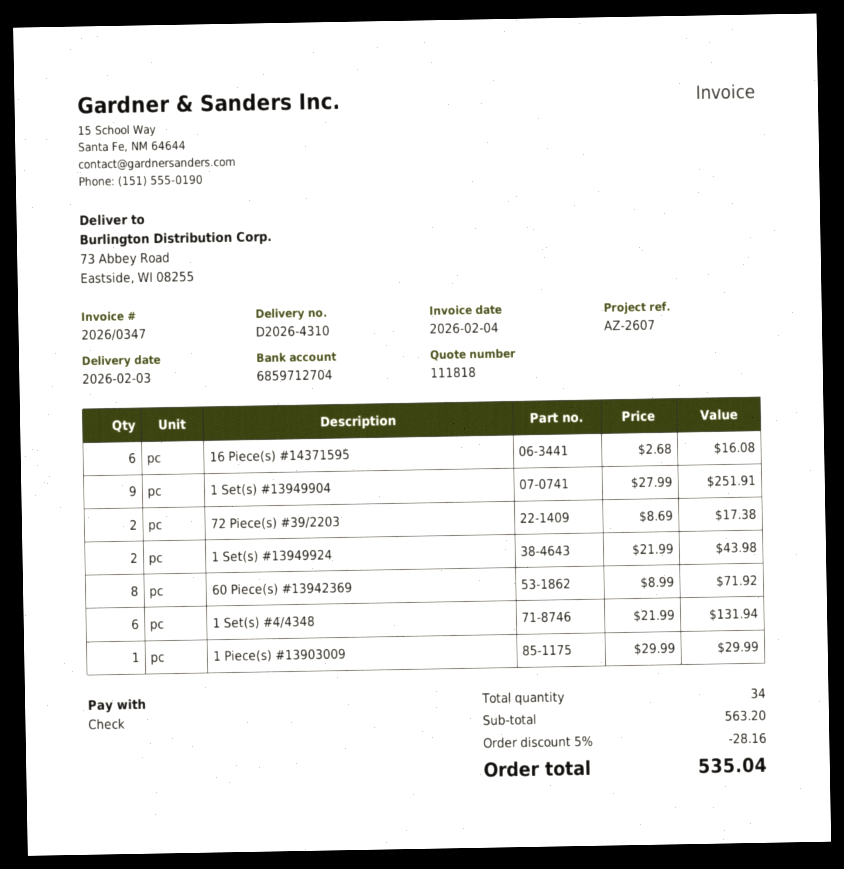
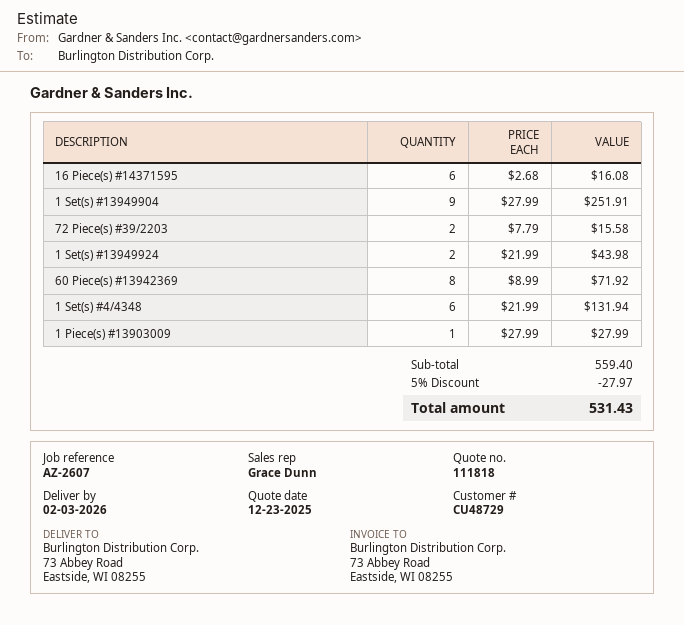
72 Piece(s) #39/2203: 2 x 8.69 = 17.38 -> 2 x 7.79 = 15.58
1 Piece(s) #13903009: 1 x 29.99 = 29.99 -> 1 x 27.99 = 27.99
subtotal: 563.20 -> 559.40
discount: 5% = 28.16 -> 5% = 27.97
total: 535.04 -> 531.43

